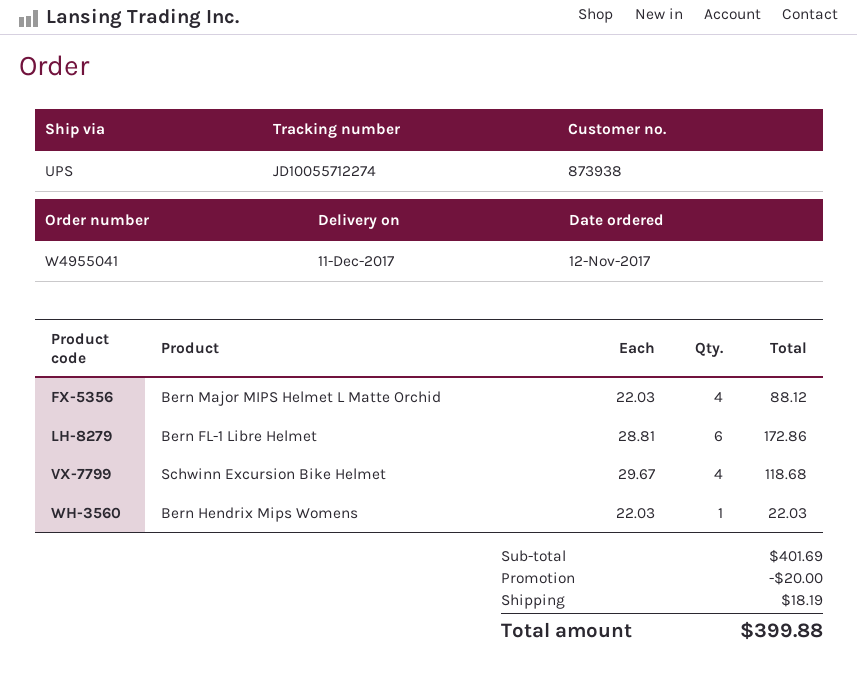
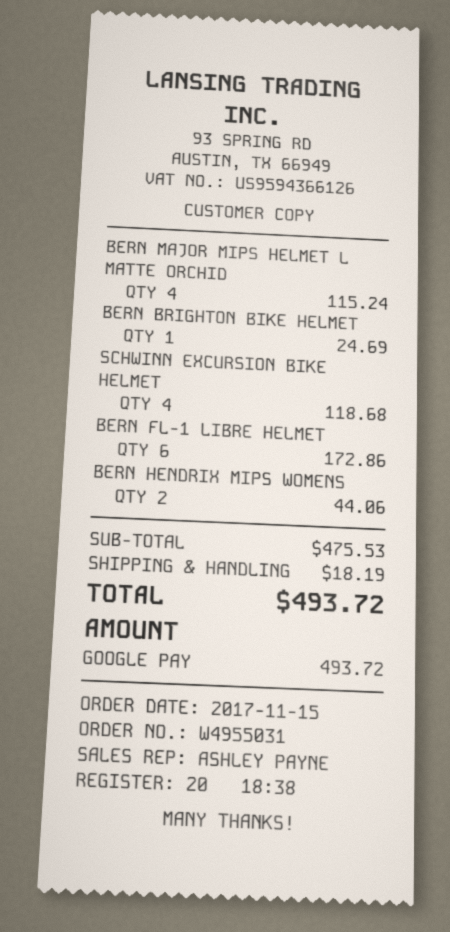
order number: W4955041 -> W4955031
order date: 2017-11-12 -> 2017-11-15
Bern Major MIPS Helmet L Matte Orchid: 4 for 88.12 -> 4 for 115.24
Bern Hendrix Mips Womens: 1 for 22.03 -> 2 for 44.06
BERN BRIGHTON BIKE HELMET: none -> 1 for 24.69
subtotal: 401.69 -> 475.53
discount: 20.00 -> none
total: 399.88 -> 493.72

